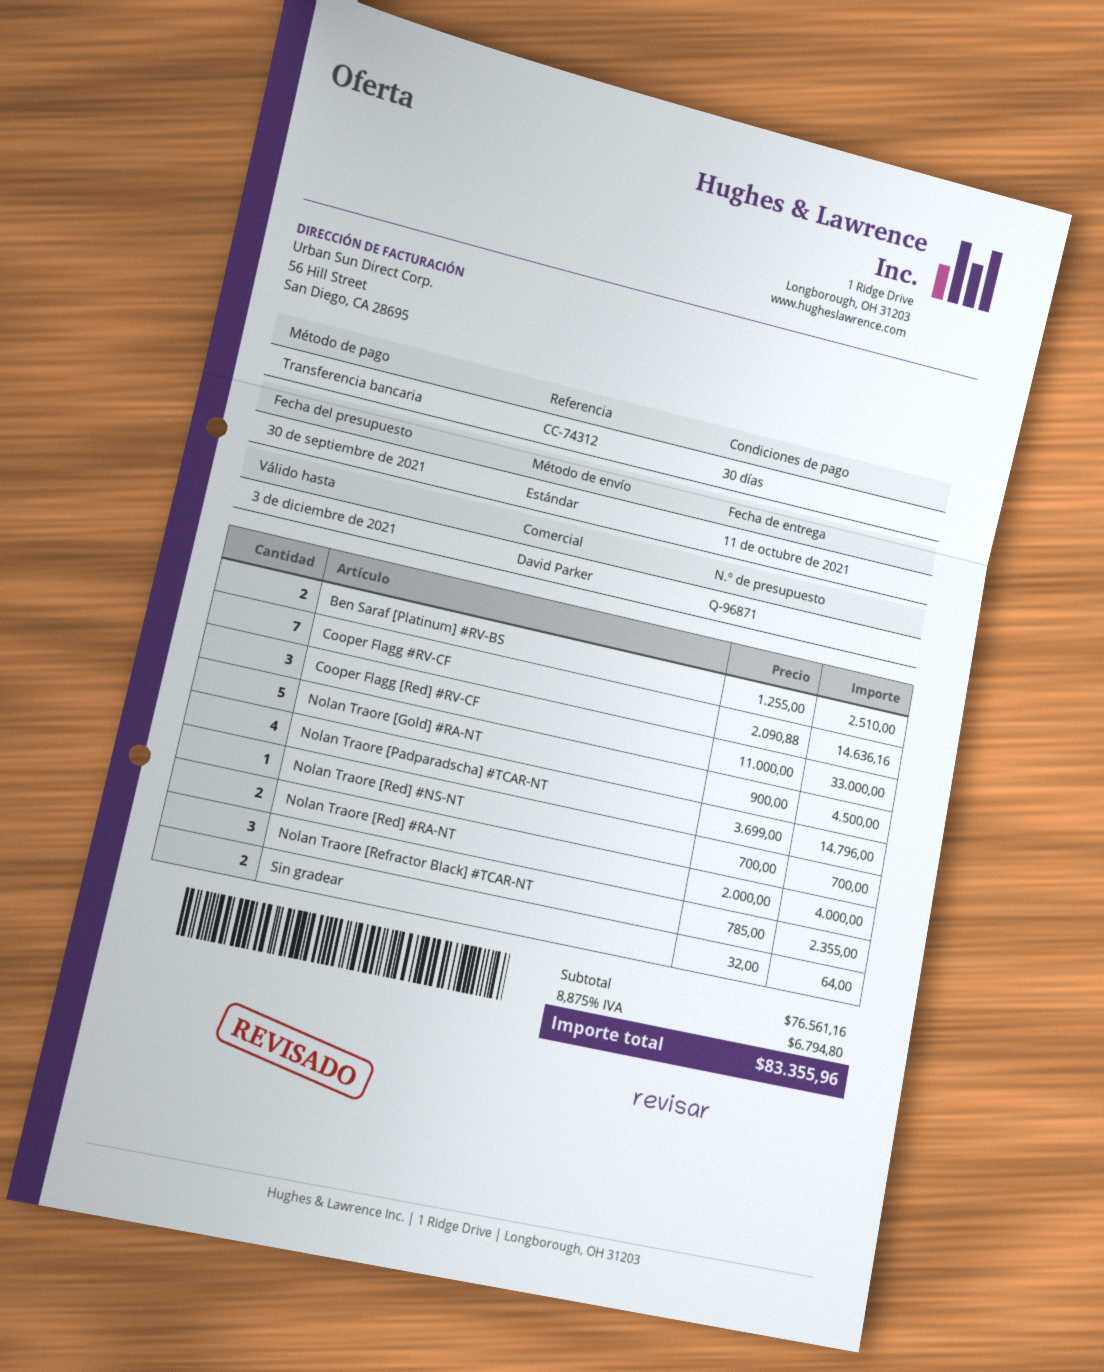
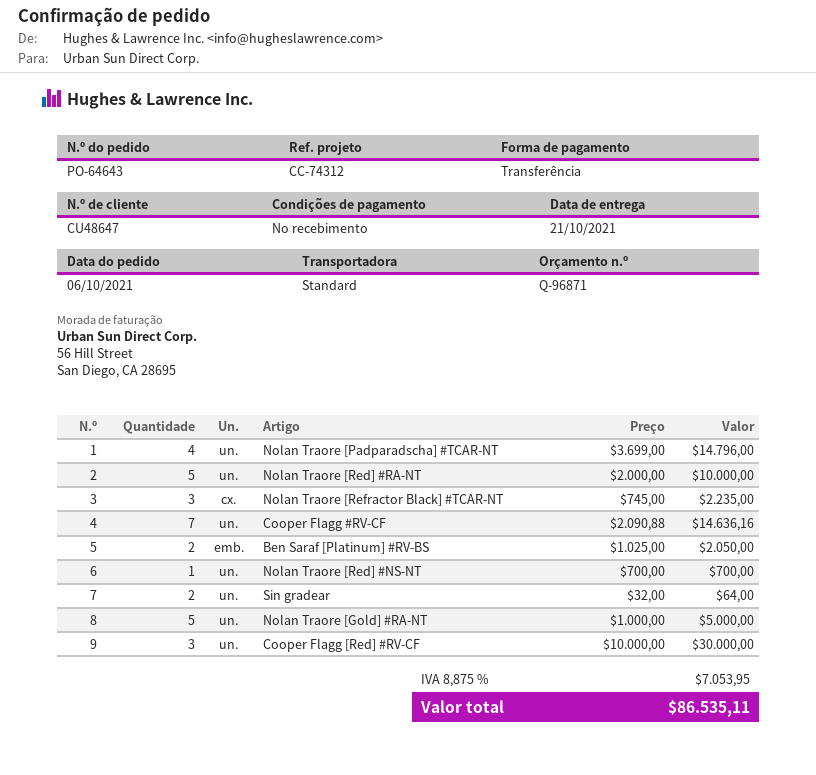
delivery date: 2021-10-11 -> 2021-10-21
payment terms: 30 days -> on receipt
Ben Saraf [Platinum] #RV-BS: 2 x 1255.00 = 2510.00 -> 2 x 1025.00 = 2050.00
Cooper Flagg [Red] #RV-CF: 3 x 11000.00 = 33000.00 -> 3 x 10000.00 = 30000.00
Nolan Traore [Gold] #RA-NT: 5 x 900.00 = 4500.00 -> 5 x 1000.00 = 5000.00
Nolan Traore [Red] #RA-NT: 2 x 2000.00 = 4000.00 -> 5 x 2000.00 = 10000.00
Nolan Traore [Refractor Black] #TCAR-NT: 3 x 785.00 = 2355.00 -> 3 x 745.00 = 2235.00
tax: 8.875% = 6794.80 -> 8.875% = 7053.95
total: 83355.96 -> 86535.11

